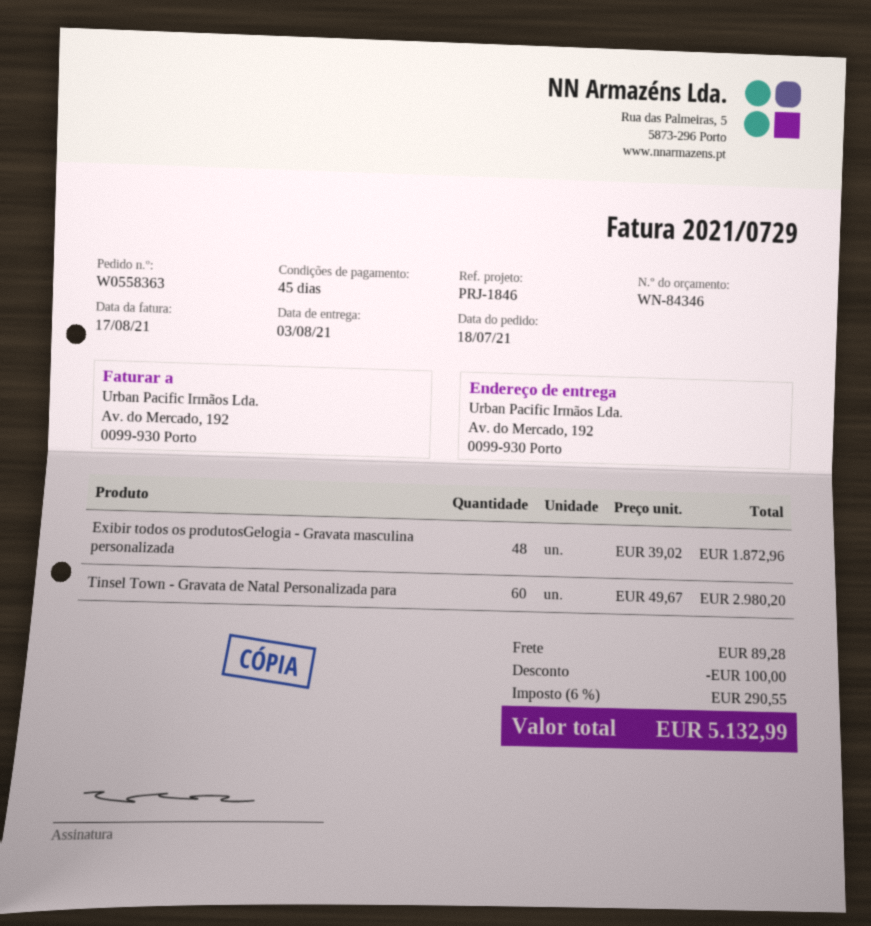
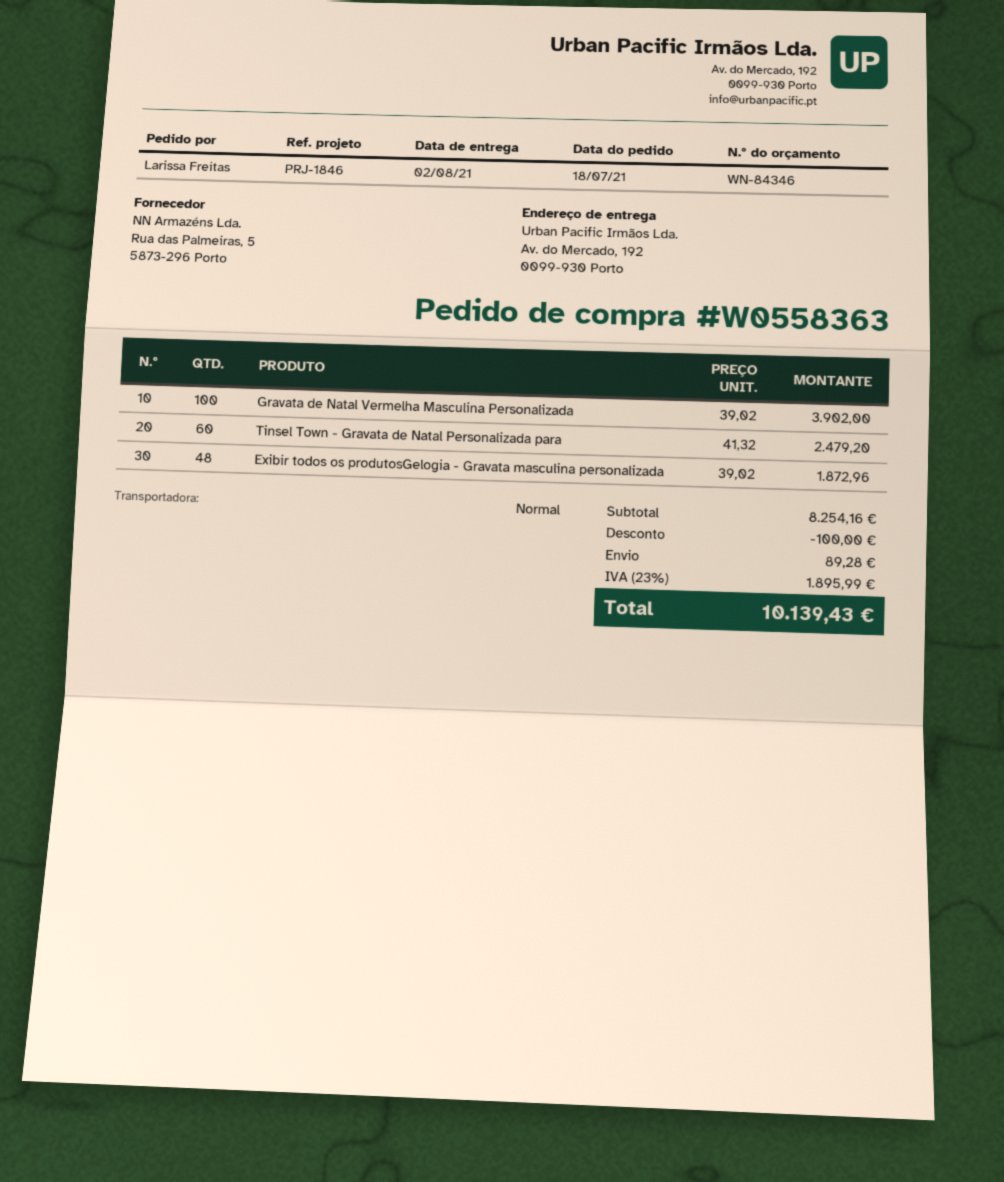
delivery date: 2021-08-03 -> 2021-08-02
Tinsel Town - Gravata de Natal Personalizada para: 60 x 49.67 = 2980.20 -> 60 x 41.32 = 2479.20
Gravata de Natal Vermelha Masculina Personalizada: none -> 100 x 39.02 = 3902.00
tax: 6% = 290.55 -> 23% = 1895.99
total: 5132.99 -> 10139.43

